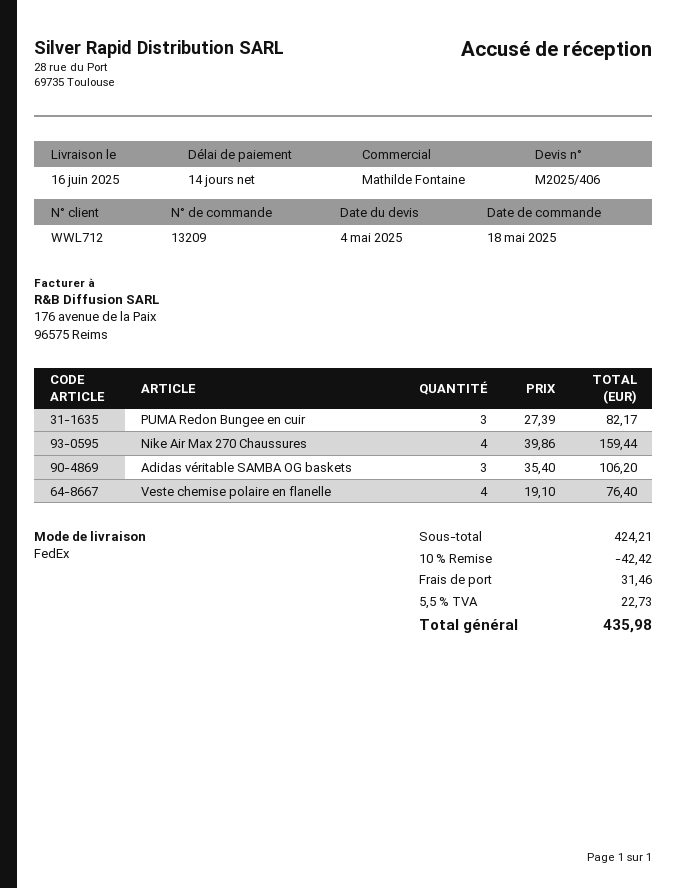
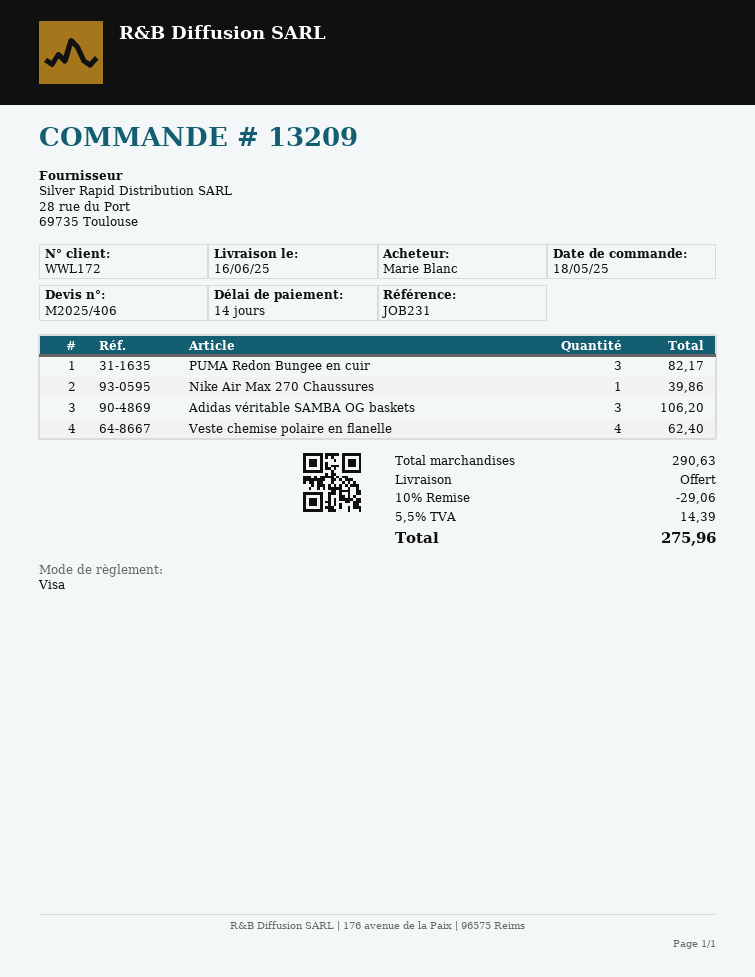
customer number: WWL712 -> WWL172
Nike Air Max 270 Chaussures: 4 for 159.44 -> 1 for 39.86
Veste chemise polaire en flanelle: 4 for 76.40 -> 4 for 62.40
subtotal: 424.21 -> 290.63
discount: 10% = 42.42 -> 10% = 29.06
shipping: 31.46 -> 0.00
tax: 5.5% = 22.73 -> 5.5% = 14.39
total: 435.98 -> 275.96

